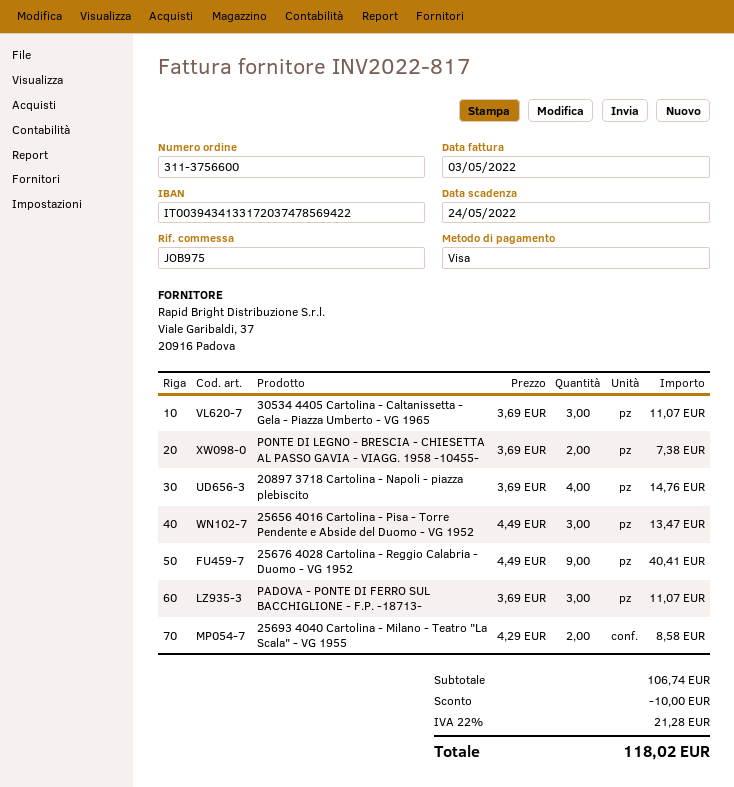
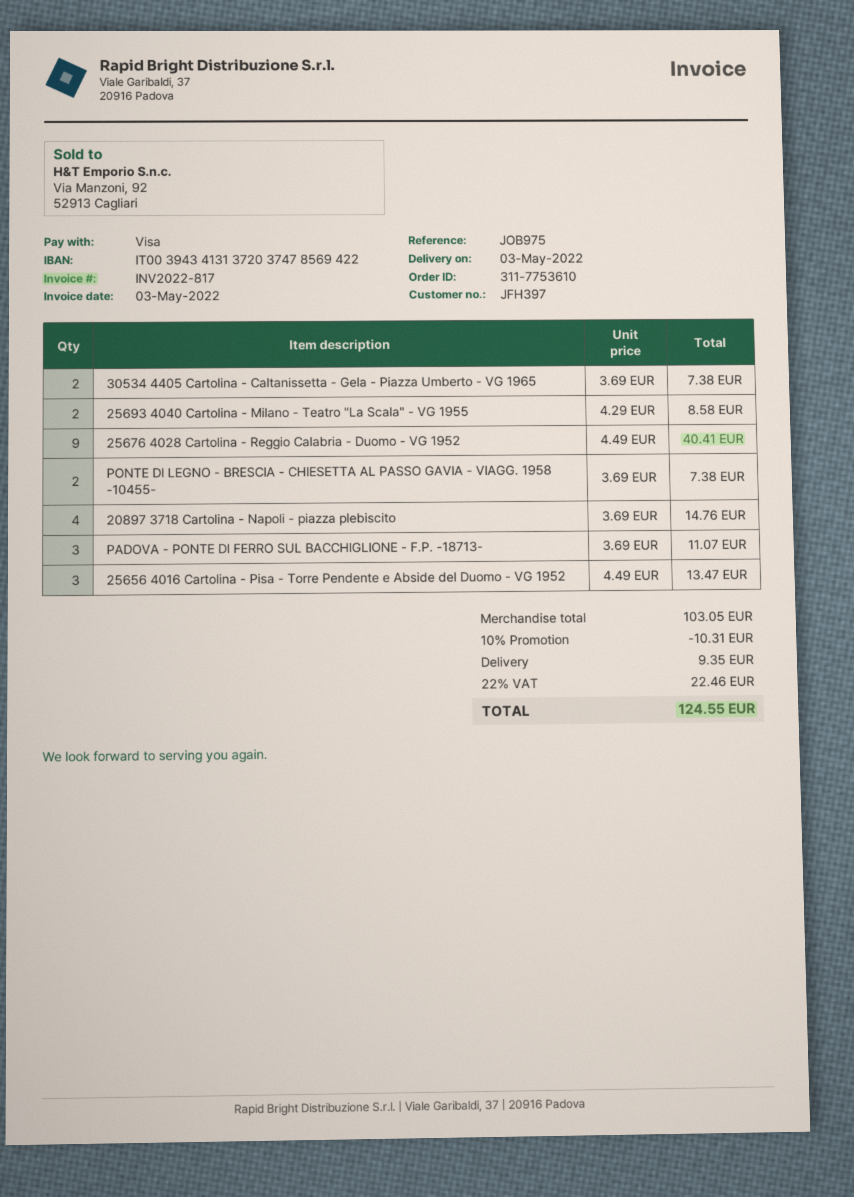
order number: 311-3756600 -> 311-7753610
bank account: IT0039434133172037478569422 -> IT0039434131372037478569422
30534 4405 Cartolina - Caltanissetta - Gela - Piazza Umberto - VG 1965: 3 x 3.69 = 11.07 -> 2 x 3.69 = 7.38
subtotal: 106.74 -> 103.05
discount: 10.00 -> 10.31
shipping: none -> 9.35
tax: 22% = 21.28 -> 22% = 22.46
total: 118.02 -> 124.55

